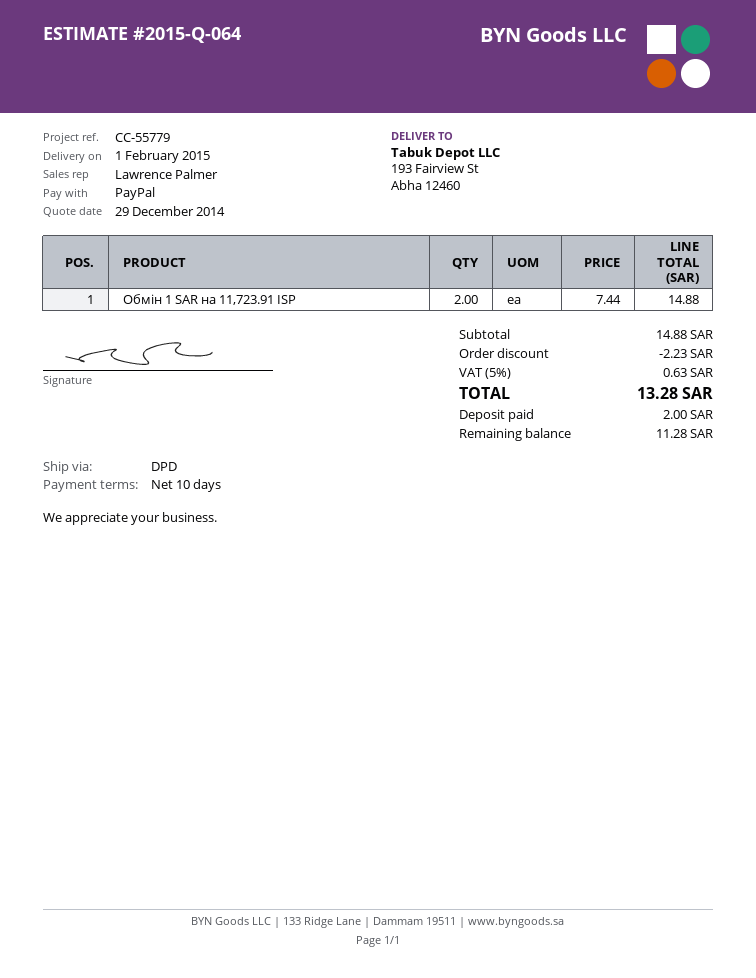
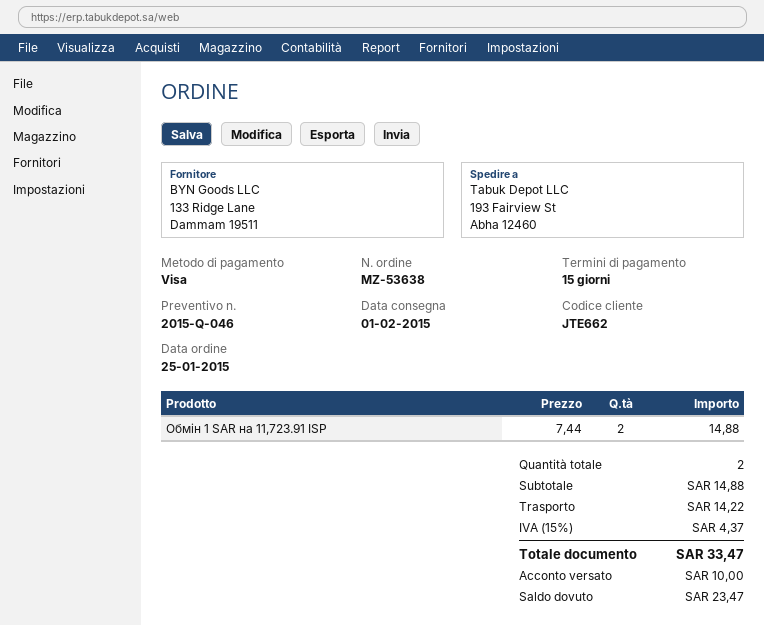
quote number: 2015-Q-064 -> 2015-Q-046
payment terms: 10 days -> 15 days
payment method: PayPal -> Visa
discount: 2.23 -> none
shipping: none -> 14.22
tax: 5% = 0.63 -> 15% = 4.37
total: 13.28 -> 33.47
deposit: 2.00 -> 10.00
balance: 11.28 -> 23.47

